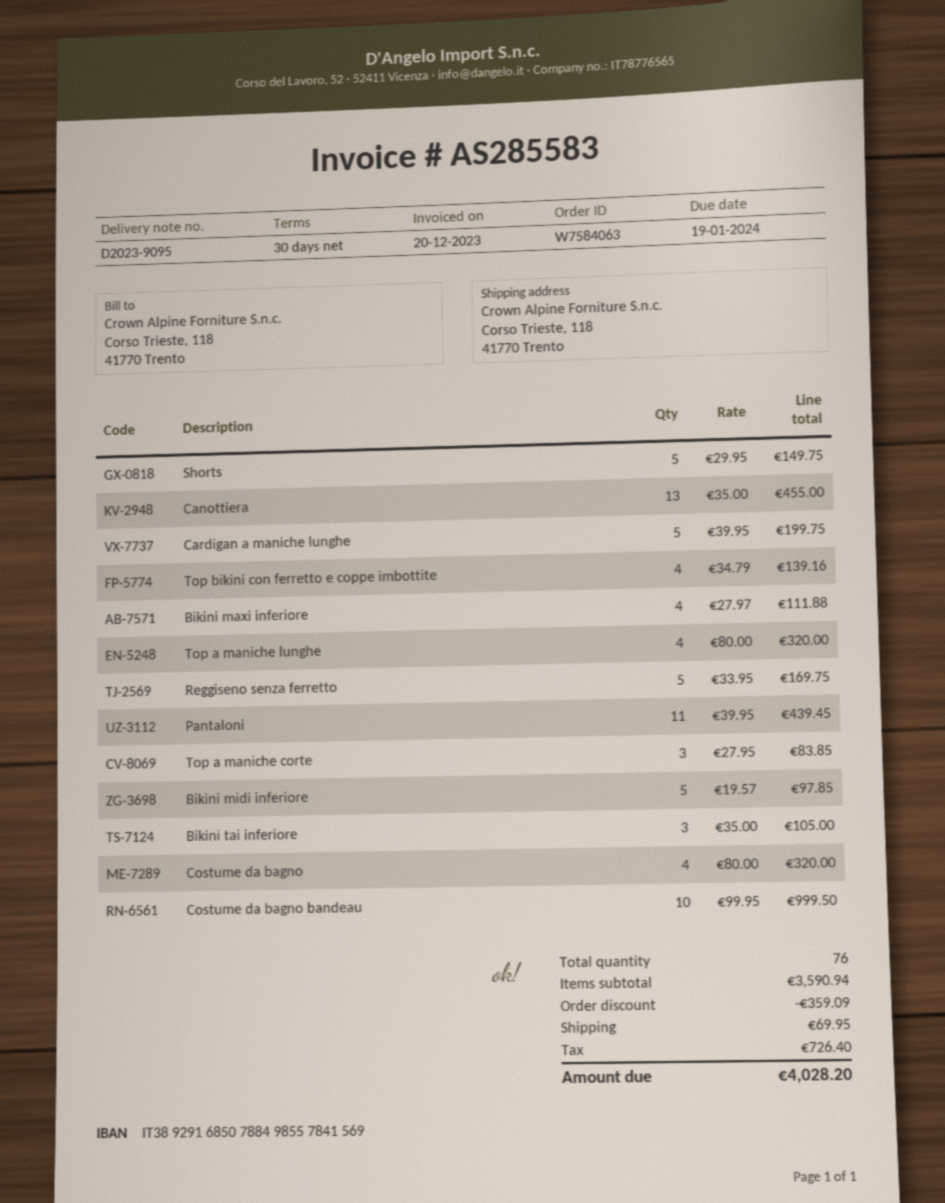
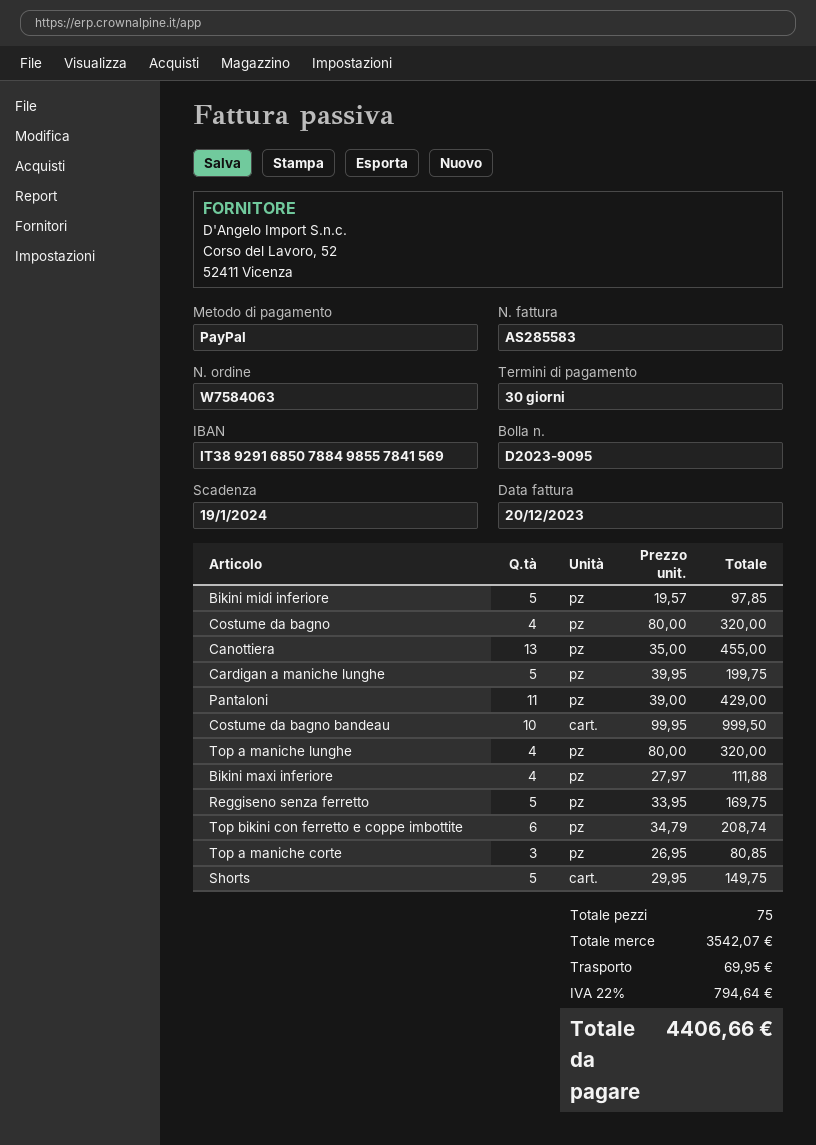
Top bikini con ferretto e coppe imbottite: 4 x 34.79 = 139.16 -> 6 x 34.79 = 208.74
Pantaloni: 11 x 39.95 = 439.45 -> 11 x 39.00 = 429.00
Top a maniche corte: 3 x 27.95 = 83.85 -> 3 x 26.95 = 80.85
Bikini tai inferiore: 3 x 35.00 = 105.00 -> none
total quantity: 76 -> 75
subtotal: 3590.94 -> 3542.07
discount: 359.09 -> none
tax: 726.40 -> 794.64
total: 4028.20 -> 4406.66

